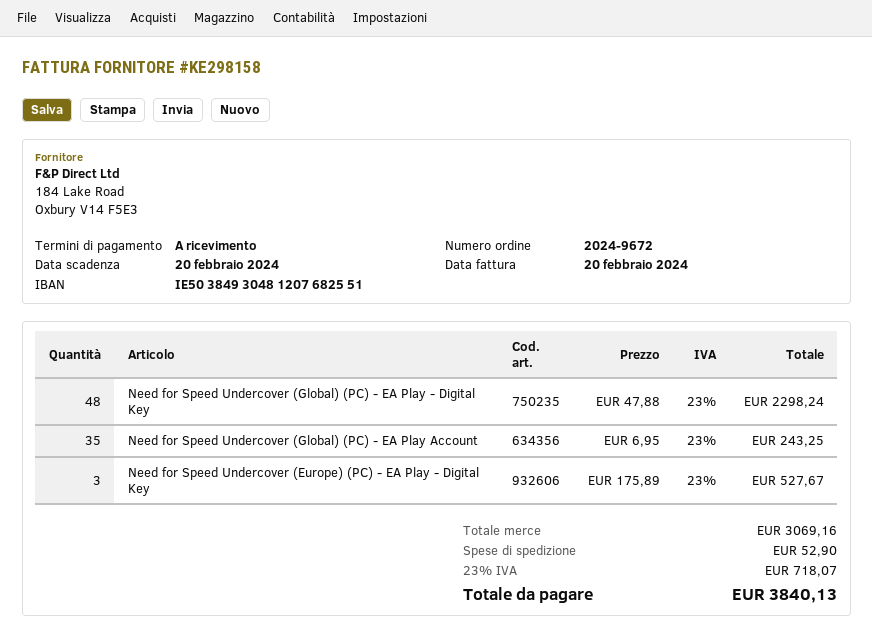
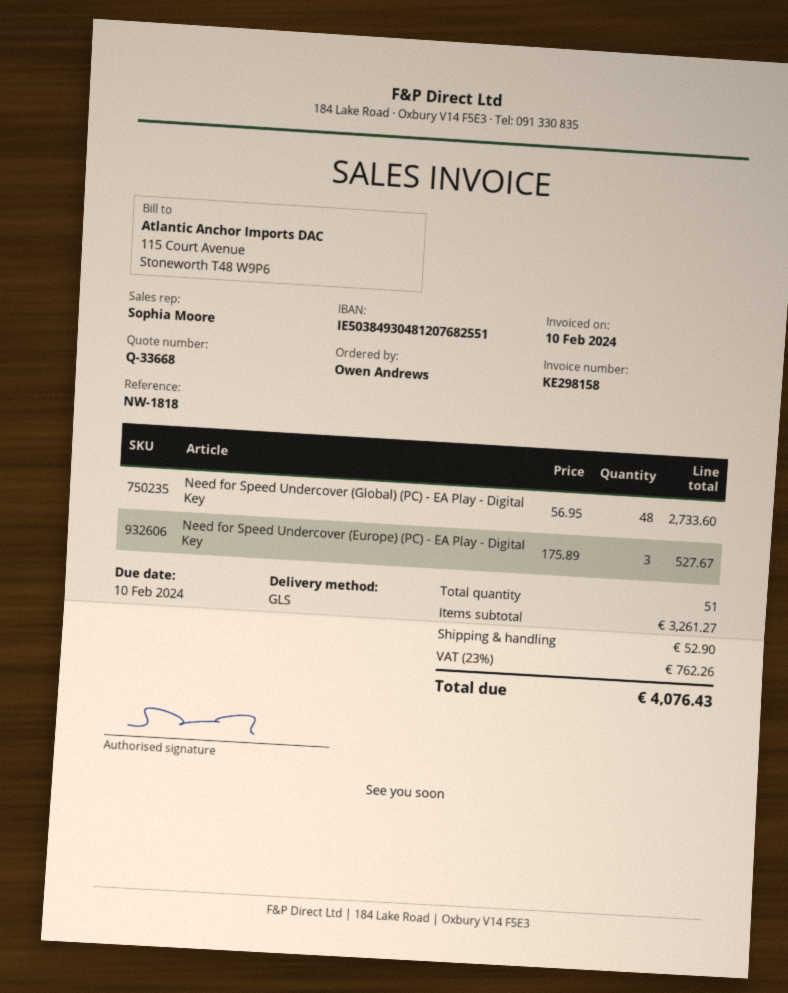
invoice date: 2024-02-20 -> 2024-02-10
due date: 2024-02-20 -> 2024-02-10
Need for Speed Undercover (Global) (PC) - EA Play - Digital Key: 48 x 47.88 = 2298.24 -> 48 x 56.95 = 2733.60
Need for Speed Undercover (Global) (PC) - EA Play Account: 35 x 6.95 = 243.25 -> none
subtotal: 3069.16 -> 3261.27
tax: 23% = 718.07 -> 23% = 762.26
total: 3840.13 -> 4076.43

